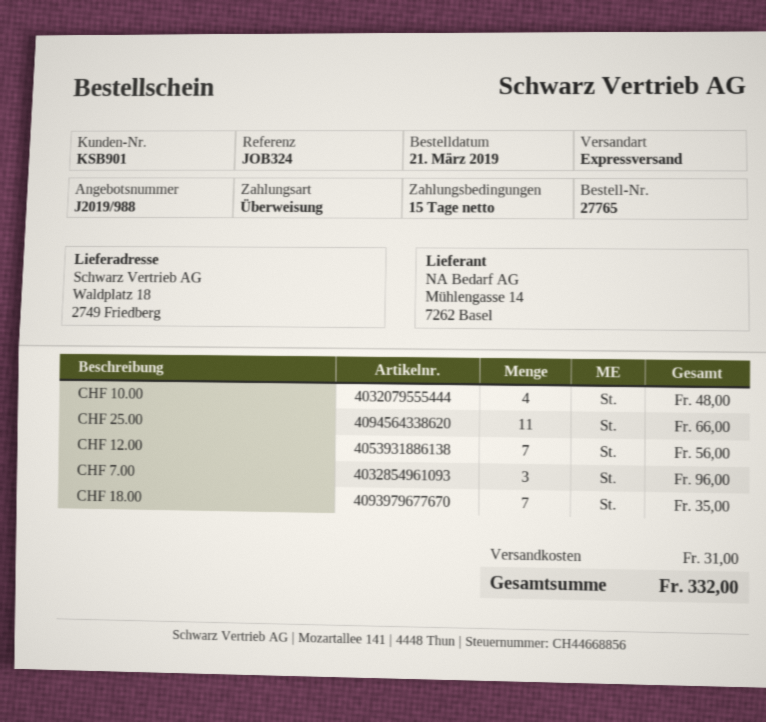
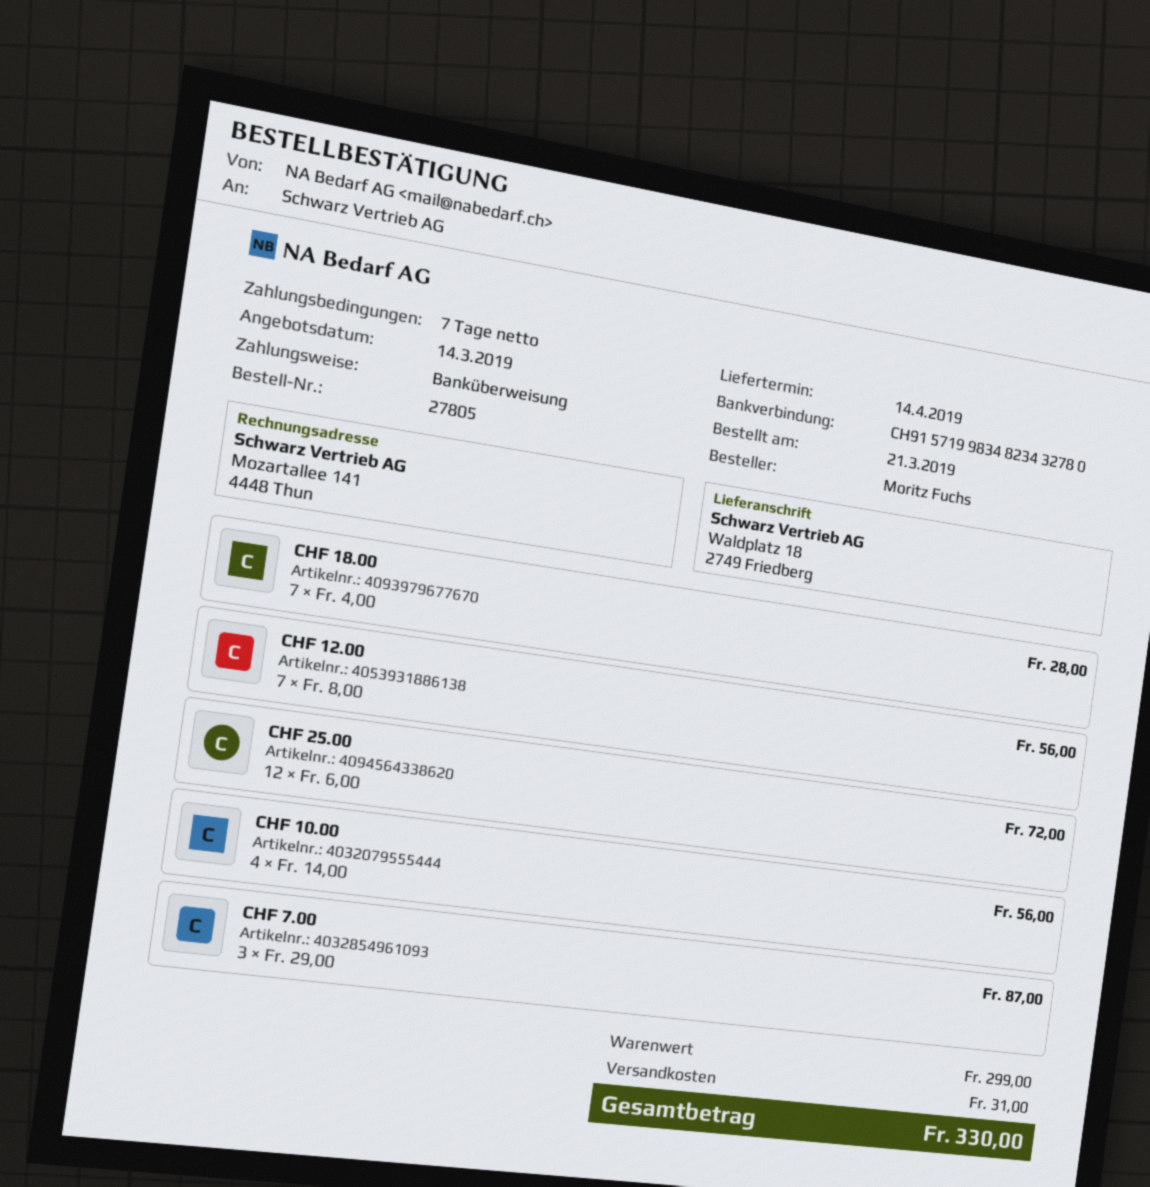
order number: 27765 -> 27805
payment terms: 15 days -> 7 days
CHF 10.00: 4 for 48.00 -> 4 for 56.00
CHF 25.00: 11 for 66.00 -> 12 for 72.00
CHF 7.00: 3 for 96.00 -> 3 for 87.00
CHF 18.00: 7 for 35.00 -> 7 for 28.00
total: 332.00 -> 330.00

